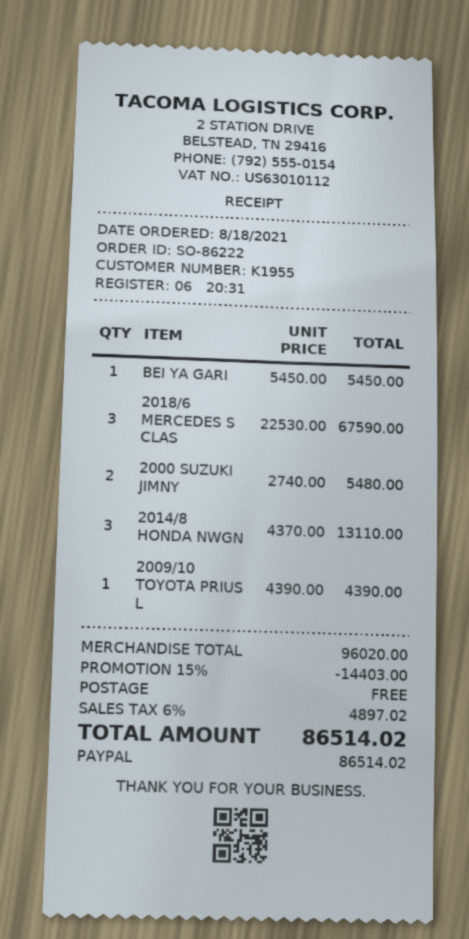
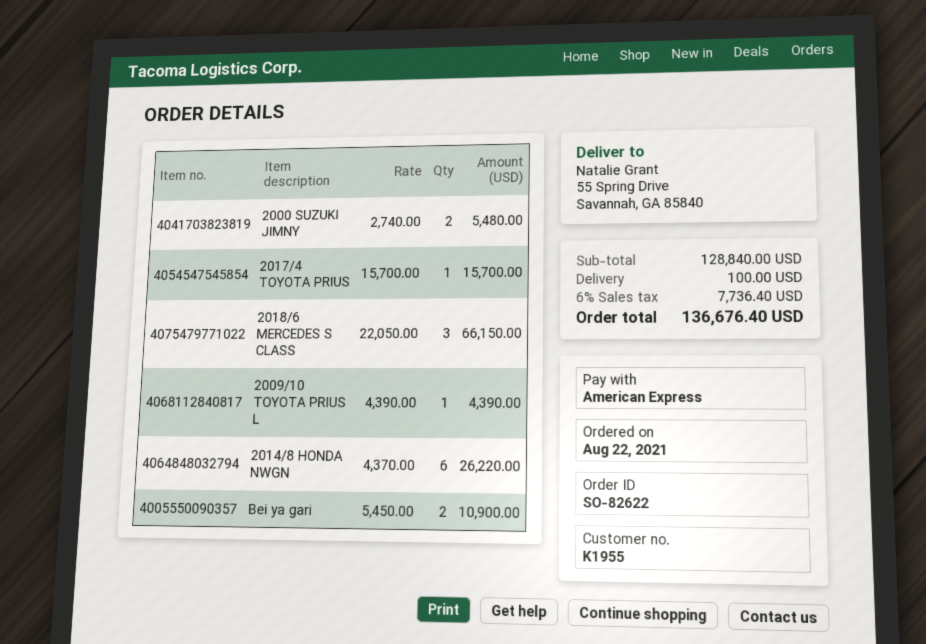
order number: SO-86222 -> SO-82622
order date: 2021-08-18 -> 2021-08-22
payment method: PayPal -> American Express
BEI YA GARI: 1 x 5450.00 = 5450.00 -> 2 x 5450.00 = 10900.00
2018/6 MERCEDES S CLAS: 3 x 22530.00 = 67590.00 -> 3 x 22050.00 = 66150.00
2014/8 HONDA NWGN: 3 x 4370.00 = 13110.00 -> 6 x 4370.00 = 26220.00
2017/4 TOYOTA PRIUS: none -> 1 x 15700.00 = 15700.00
subtotal: 96020.00 -> 128840.00
discount: 15% = 14403.00 -> none
shipping: 0.00 -> 100.00
tax: 6% = 4897.02 -> 6% = 7736.40
total: 86514.02 -> 136676.40

